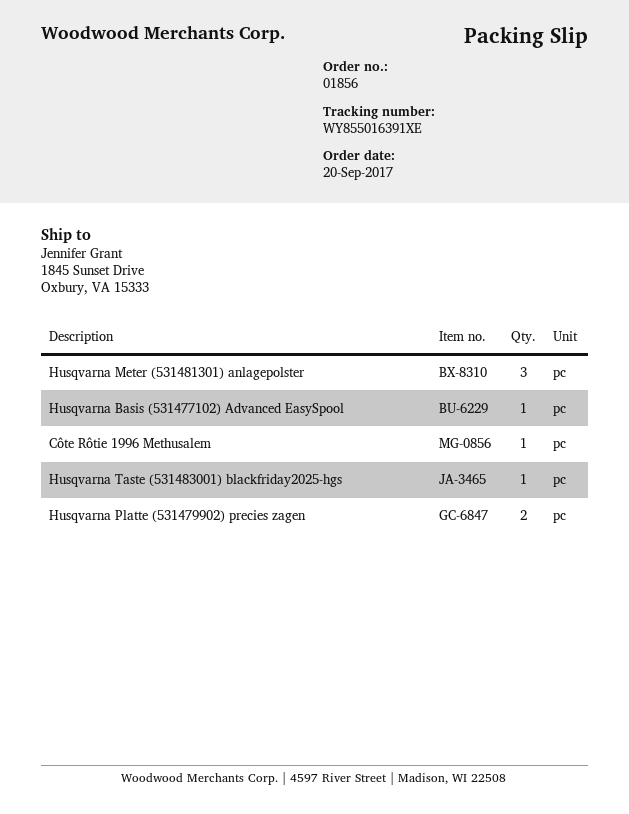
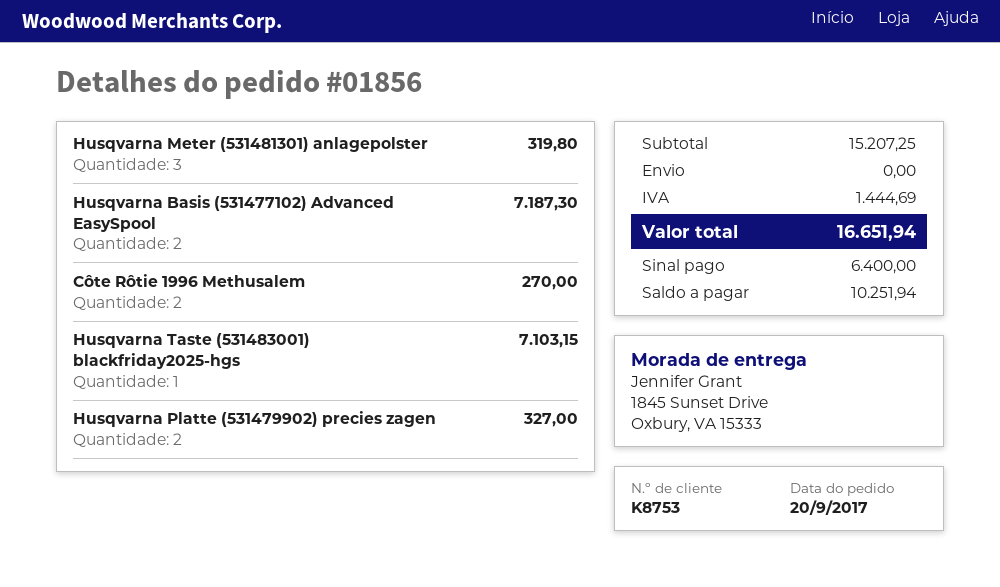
Husqvarna Basis (531477102) Advanced EasySpool: 1 -> 2
Côte Rôtie 1996 Methusalem: 1 -> 2

